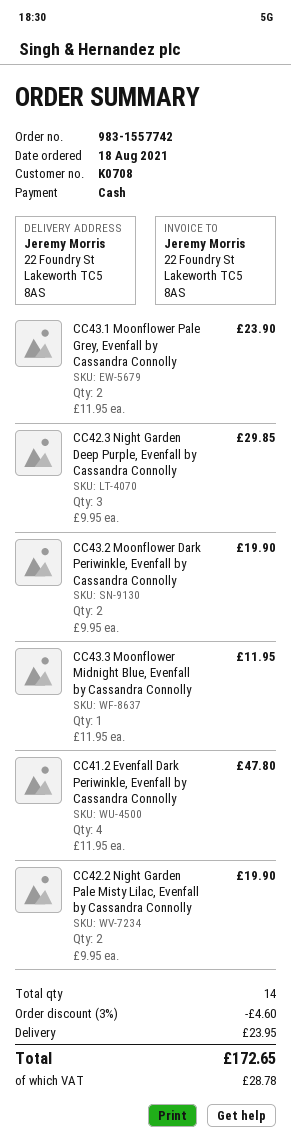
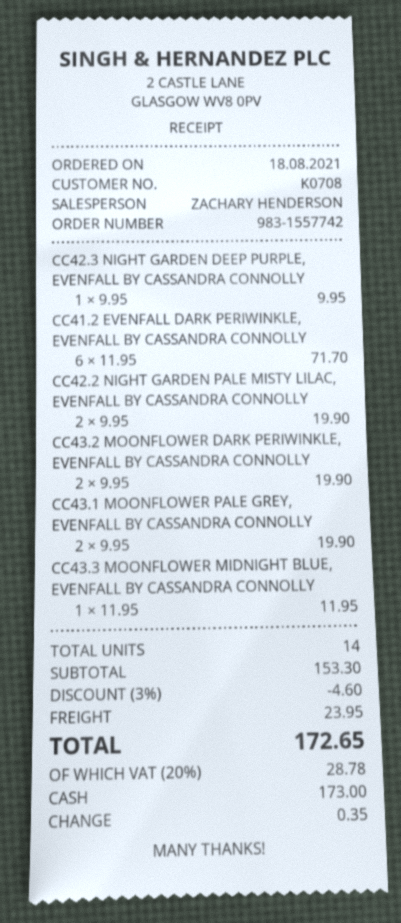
CC43.1 Moonflower Pale Grey, Evenfall by Cassandra Connolly: 2 x 11.95 = 23.90 -> 2 x 9.95 = 19.90
CC42.3 Night Garden Deep Purple, Evenfall by Cassandra Connolly: 3 x 9.95 = 29.85 -> 1 x 9.95 = 9.95
CC41.2 Evenfall Dark Periwinkle, Evenfall by Cassandra Connolly: 4 x 11.95 = 47.80 -> 6 x 11.95 = 71.70

